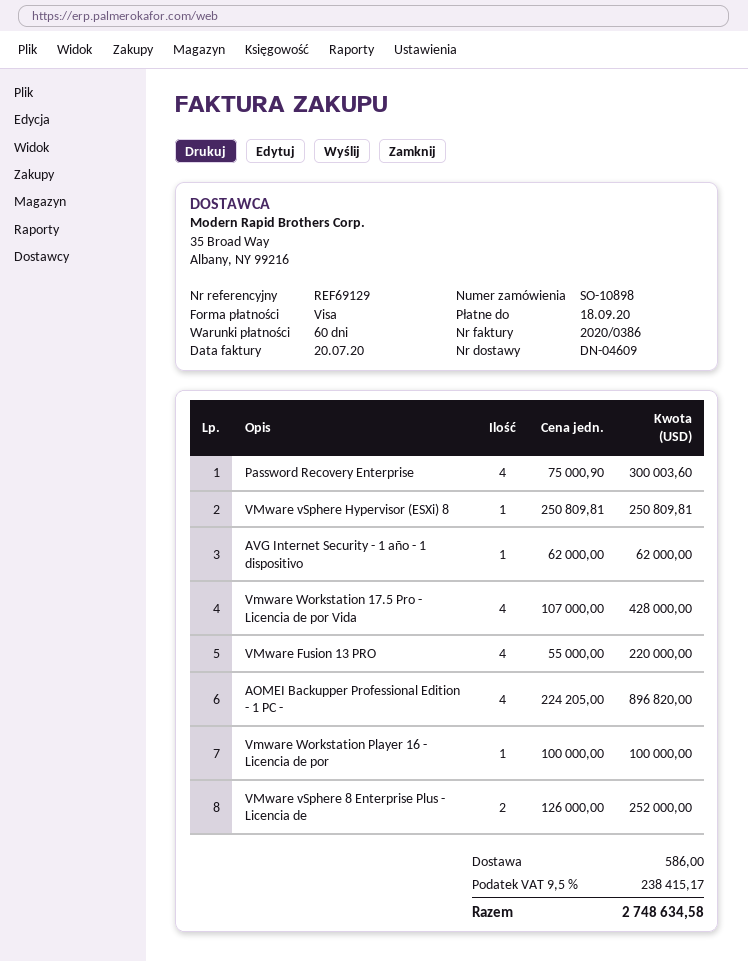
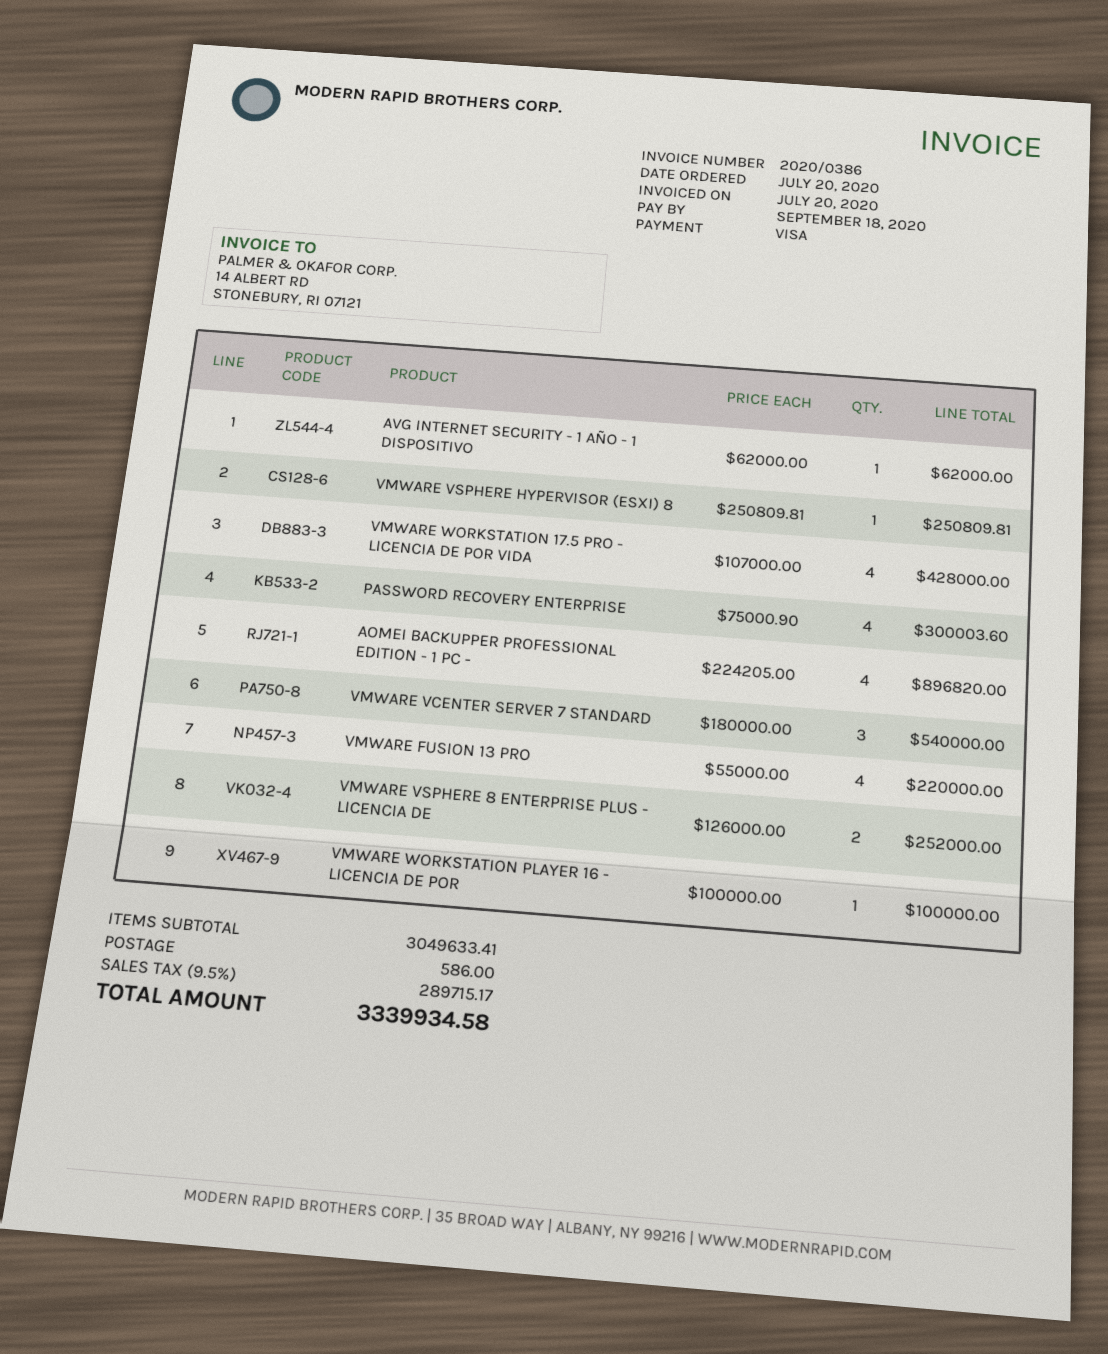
VMWARE VCENTER SERVER 7 STANDARD: none -> 3 x 180000.00 = 540000.00
tax: 9.5% = 238415.17 -> 9.5% = 289715.17
total: 2748634.58 -> 3339934.58

